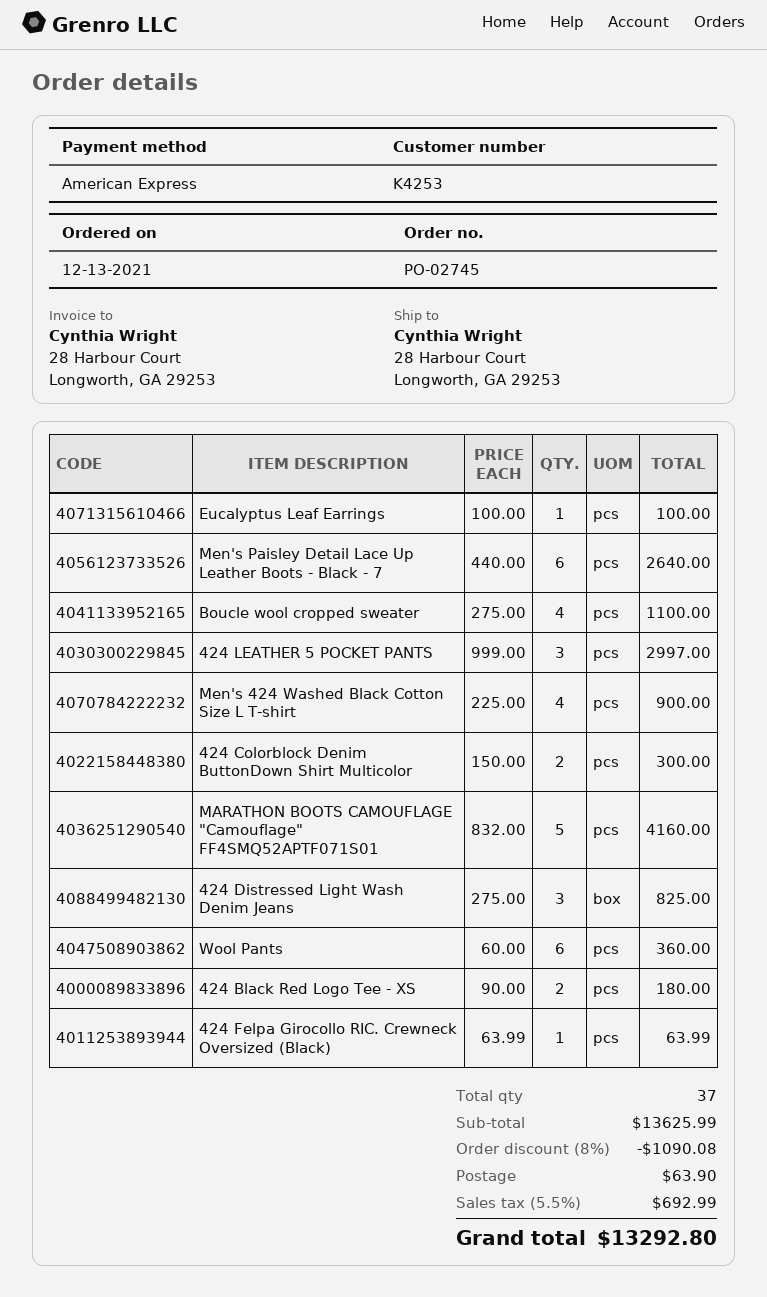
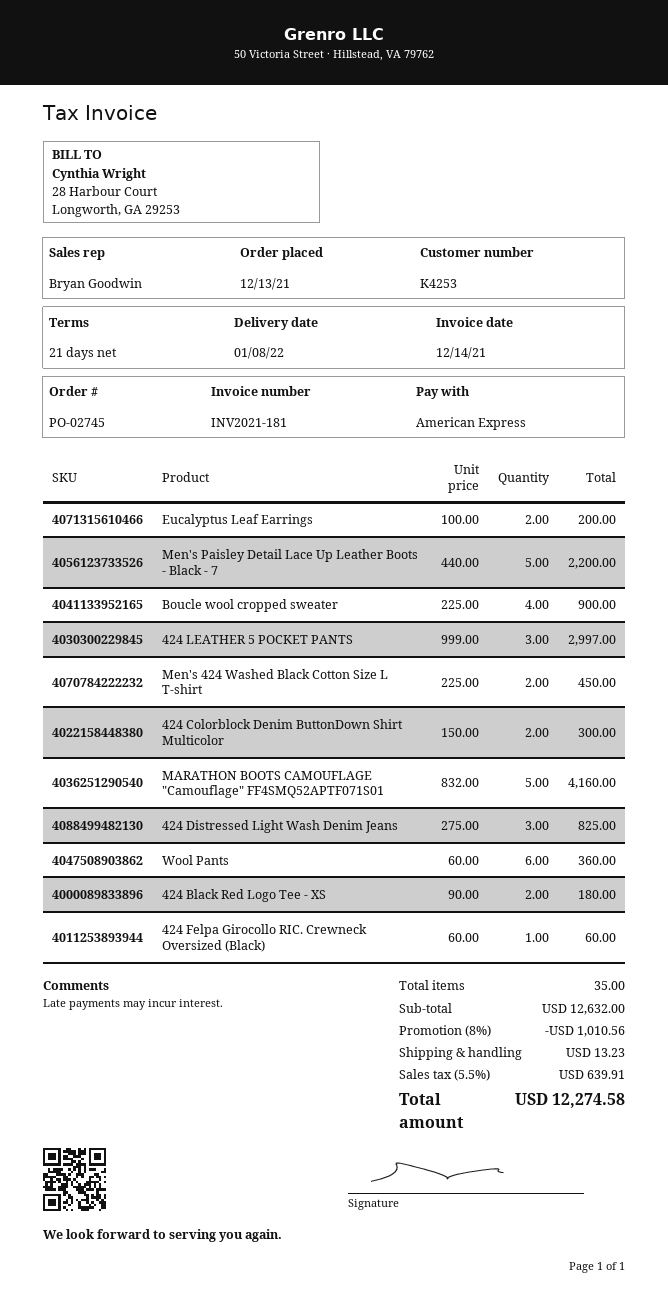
Eucalyptus Leaf Earrings: 1 x 100.00 = 100.00 -> 2 x 100.00 = 200.00
Men's Paisley Detail Lace Up Leather Boots - Black - 7: 6 x 440.00 = 2640.00 -> 5 x 440.00 = 2200.00
Boucle wool cropped sweater: 4 x 275.00 = 1100.00 -> 4 x 225.00 = 900.00
Men's 424 Washed Black Cotton Size L T-shirt: 4 x 225.00 = 900.00 -> 2 x 225.00 = 450.00
424 Felpa Girocollo RIC. Crewneck Oversized (Black): 1 x 63.99 = 63.99 -> 1 x 60.00 = 60.00
total quantity: 37 -> 35
subtotal: 13625.99 -> 12632.00
discount: 8% = 1090.08 -> 8% = 1010.56
shipping: 63.90 -> 13.23
tax: 5.5% = 692.99 -> 5.5% = 639.91
total: 13292.80 -> 12274.58

